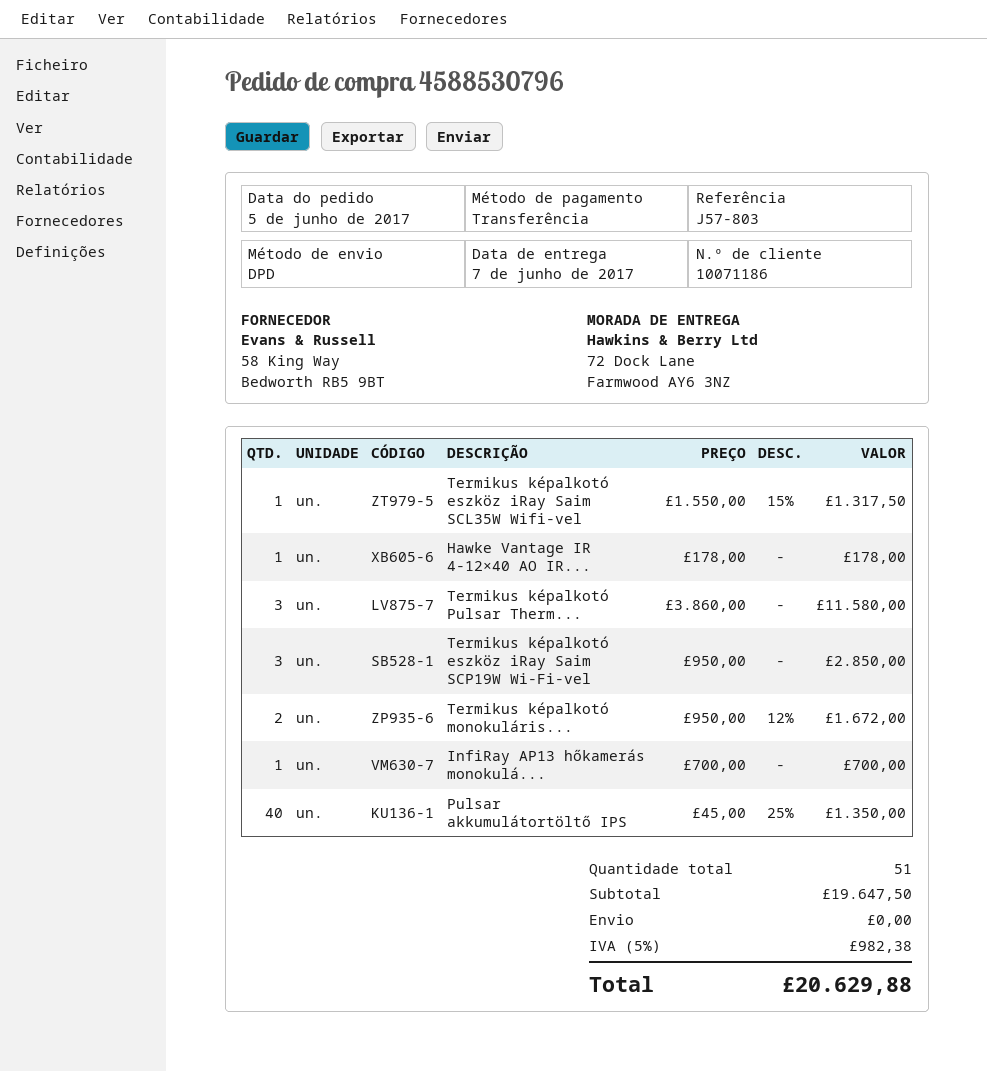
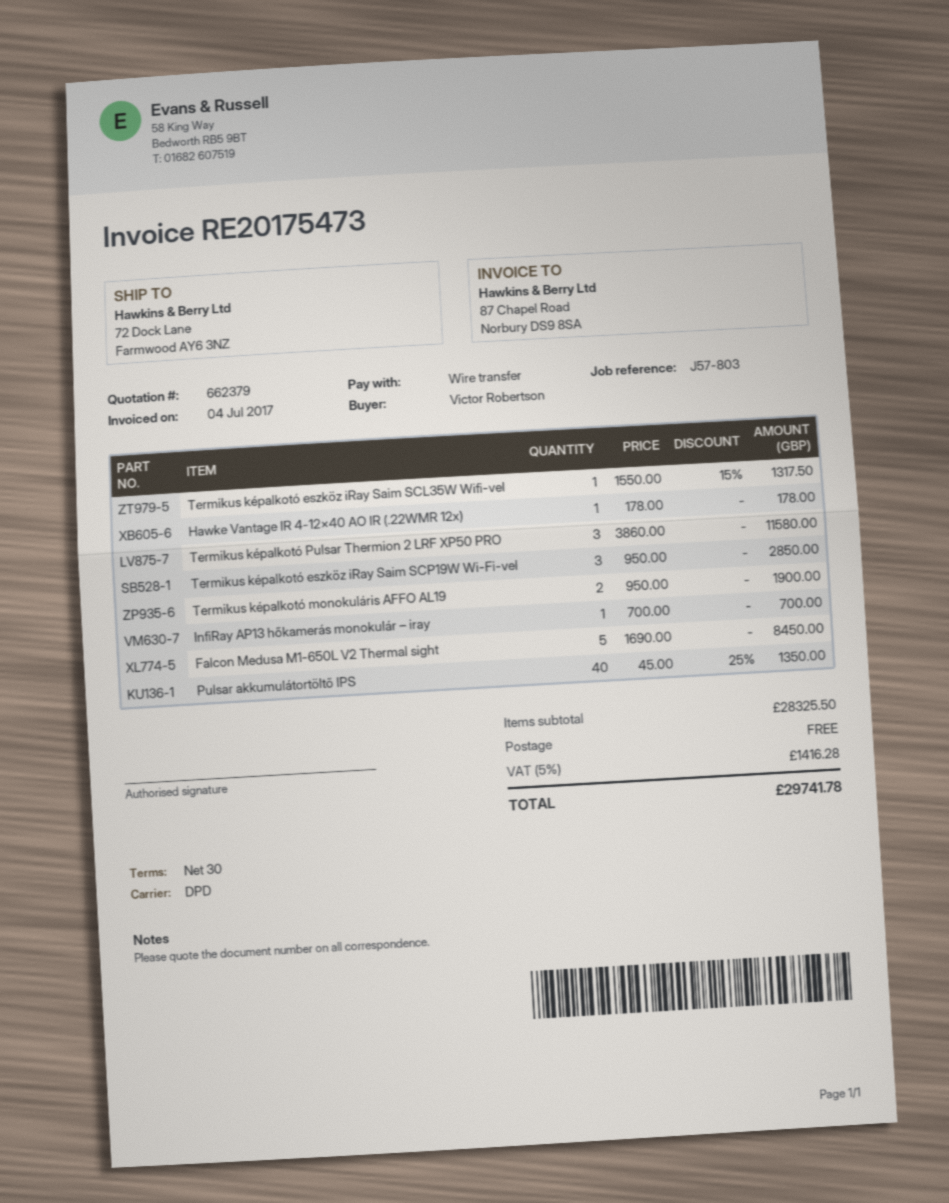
Termikus képalkotó monokuláris...: 2 x 950.00 - 12% = 1672.00 -> 2 x 950.00 = 1900.00
Falcon Medusa M1-650L V2 Thermal sight: none -> 5 x 1690.00 = 8450.00
subtotal: 19647.50 -> 28325.50
tax: 5% = 982.38 -> 5% = 1416.28
total: 20629.88 -> 29741.78

